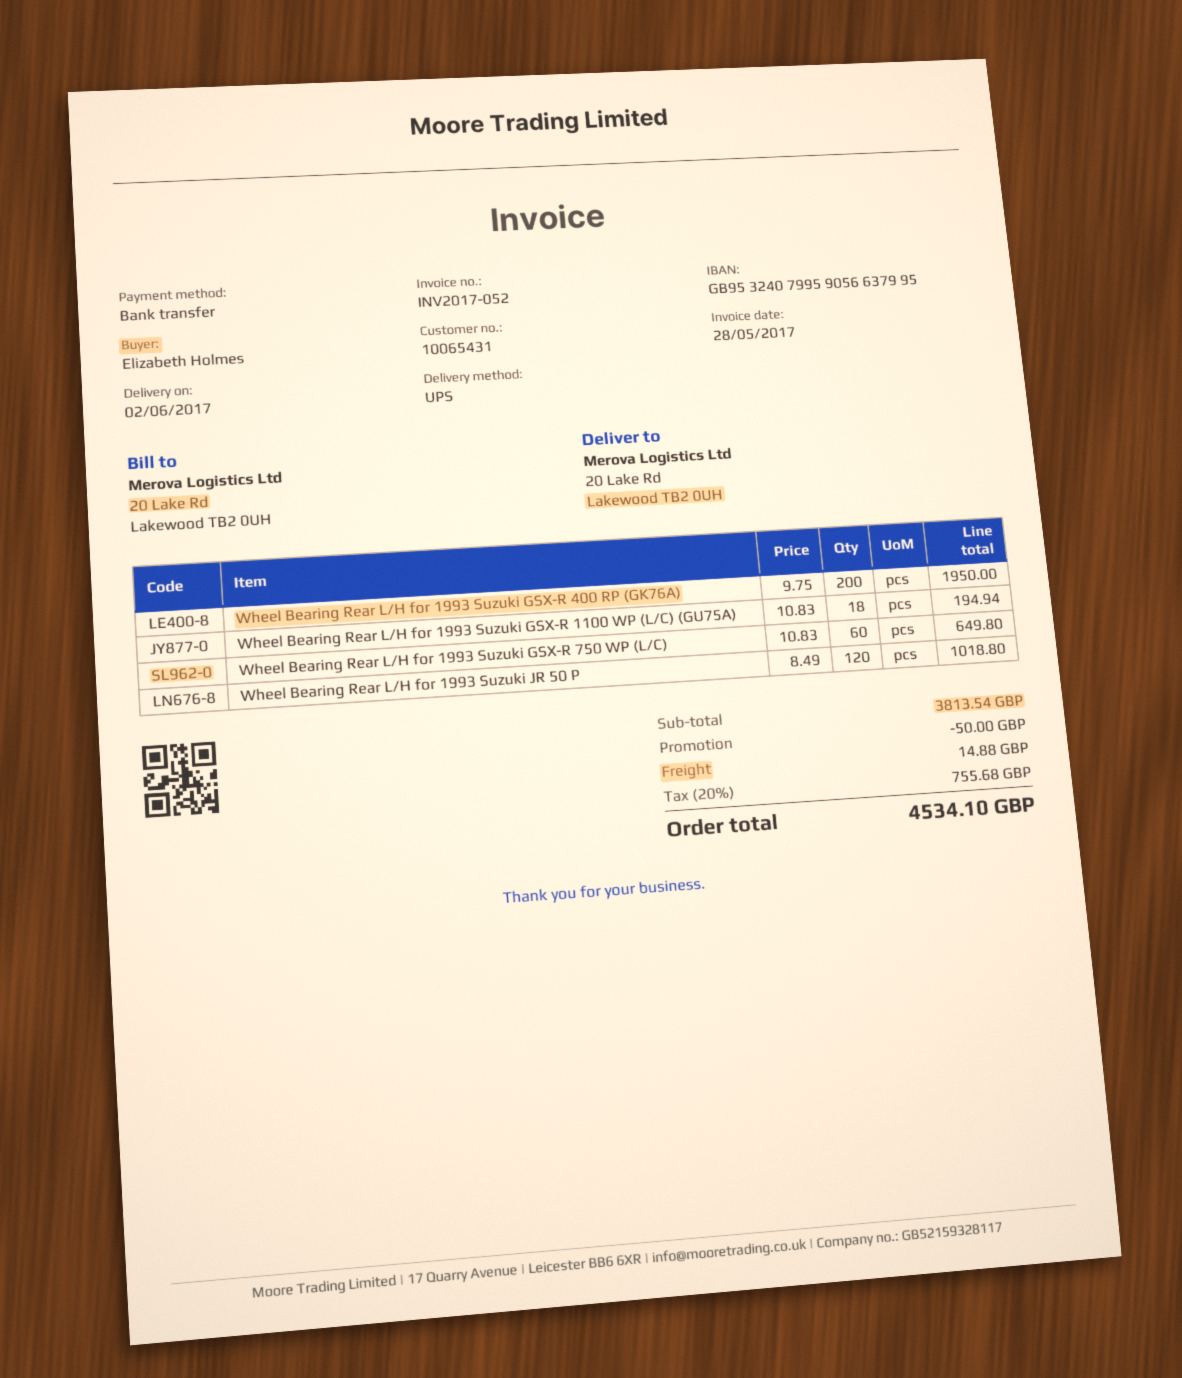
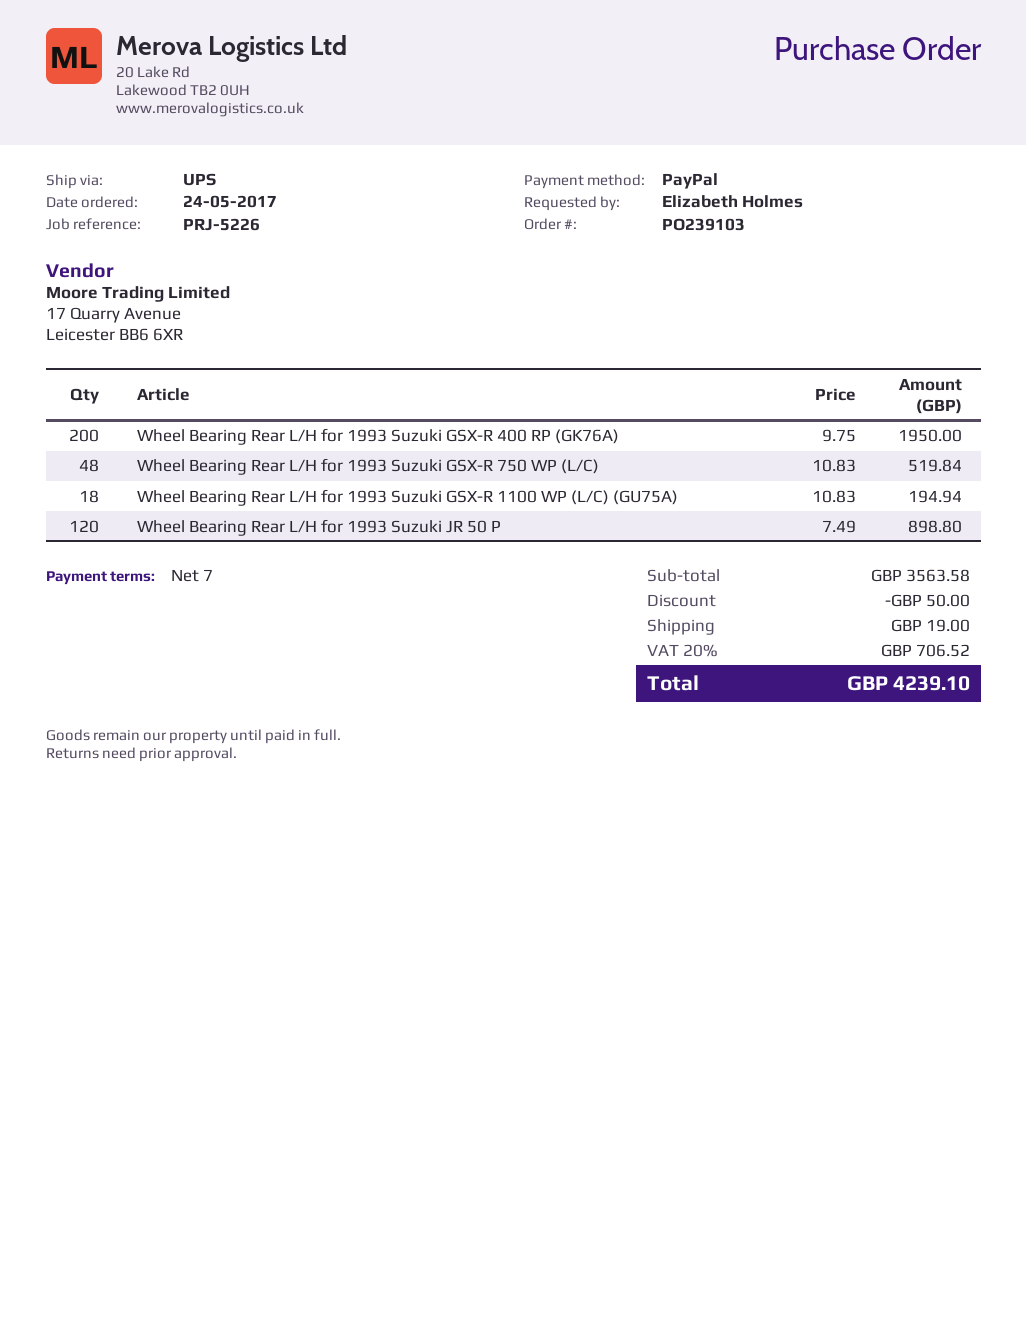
payment method: bank transfer -> PayPal
Wheel Bearing Rear L/H for 1993 Suzuki GSX-R 750 WP (L/C): 60 x 10.83 = 649.80 -> 48 x 10.83 = 519.84
Wheel Bearing Rear L/H for 1993 Suzuki JR 50 P: 120 x 8.49 = 1018.80 -> 120 x 7.49 = 898.80
subtotal: 3813.54 -> 3563.58
shipping: 14.88 -> 19.00
tax: 20% = 755.68 -> 20% = 706.52
total: 4534.10 -> 4239.10

